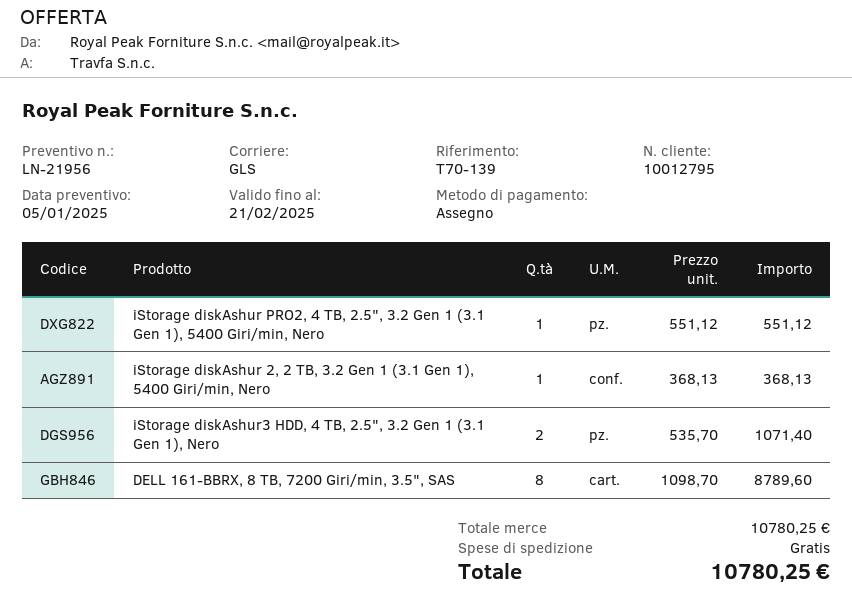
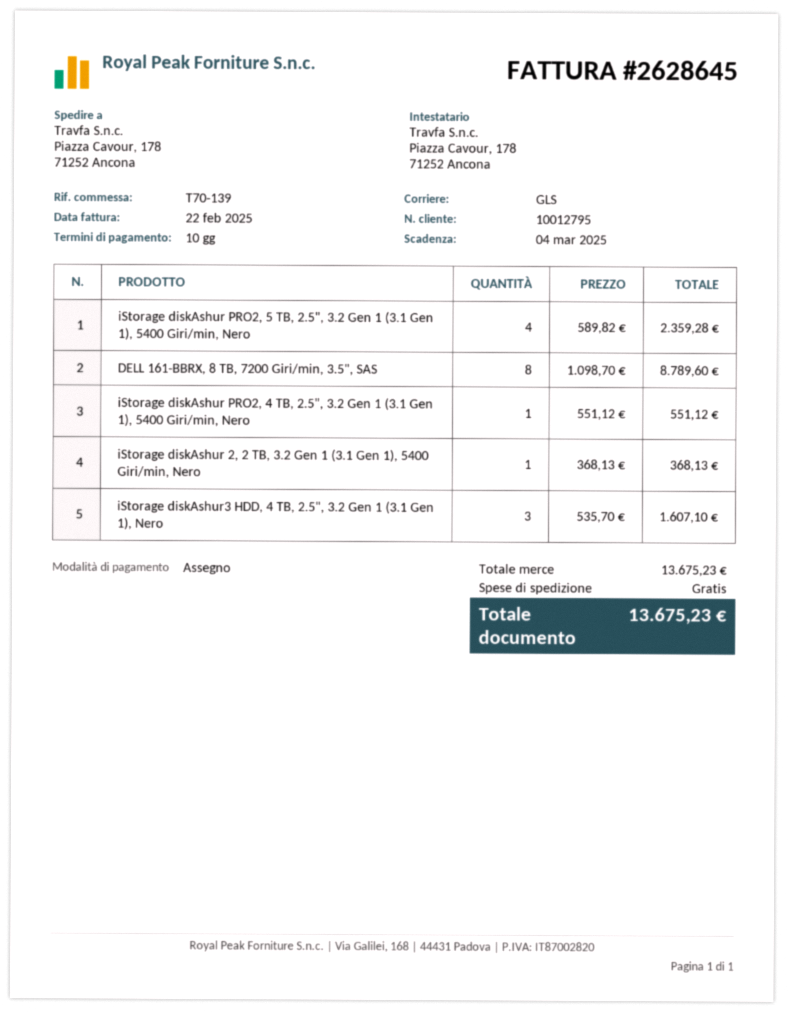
iStorage diskAshur3 HDD, 4 TB, 2.5", 3.2 Gen 1 (3.1 Gen 1), Nero: 2 x 535.70 = 1071.40 -> 3 x 535.70 = 1607.10
iStorage diskAshur PRO2, 5 TB, 2.5", 3.2 Gen 1 (3.1 Gen 1), 5400 Giri/min, Nero: none -> 4 x 589.82 = 2359.28
subtotal: 10780.25 -> 13675.23
total: 10780.25 -> 13675.23

